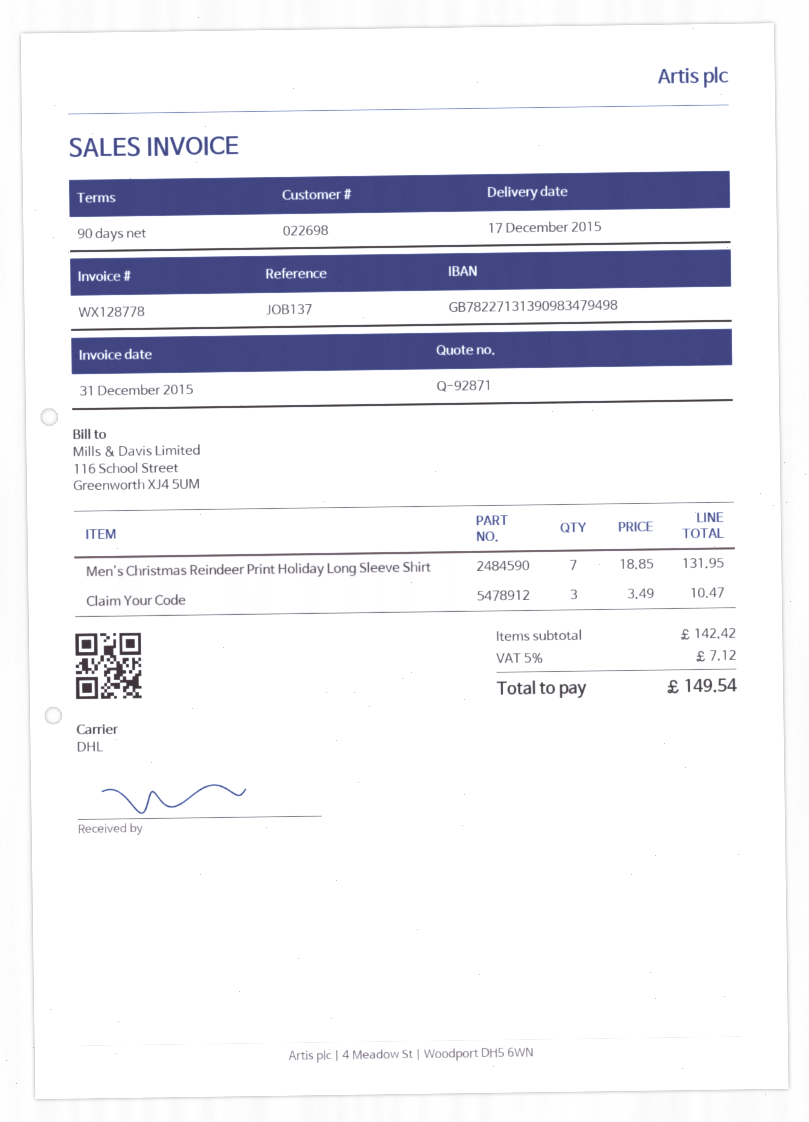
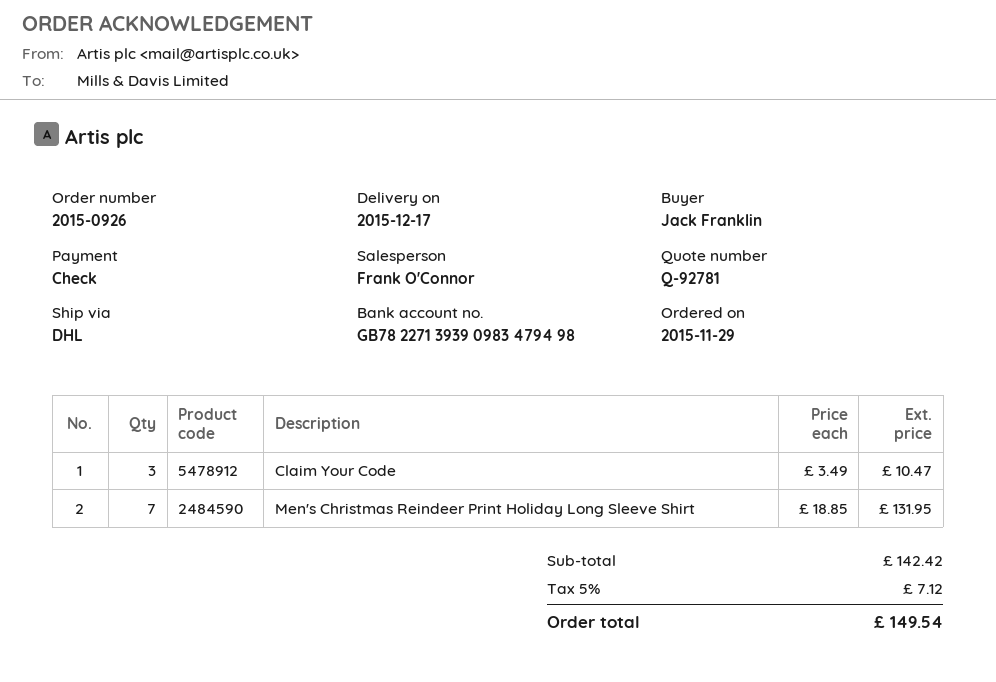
quote number: Q-92871 -> Q-92781
bank account: GB78227131390983479498 -> GB78227139390983479498

